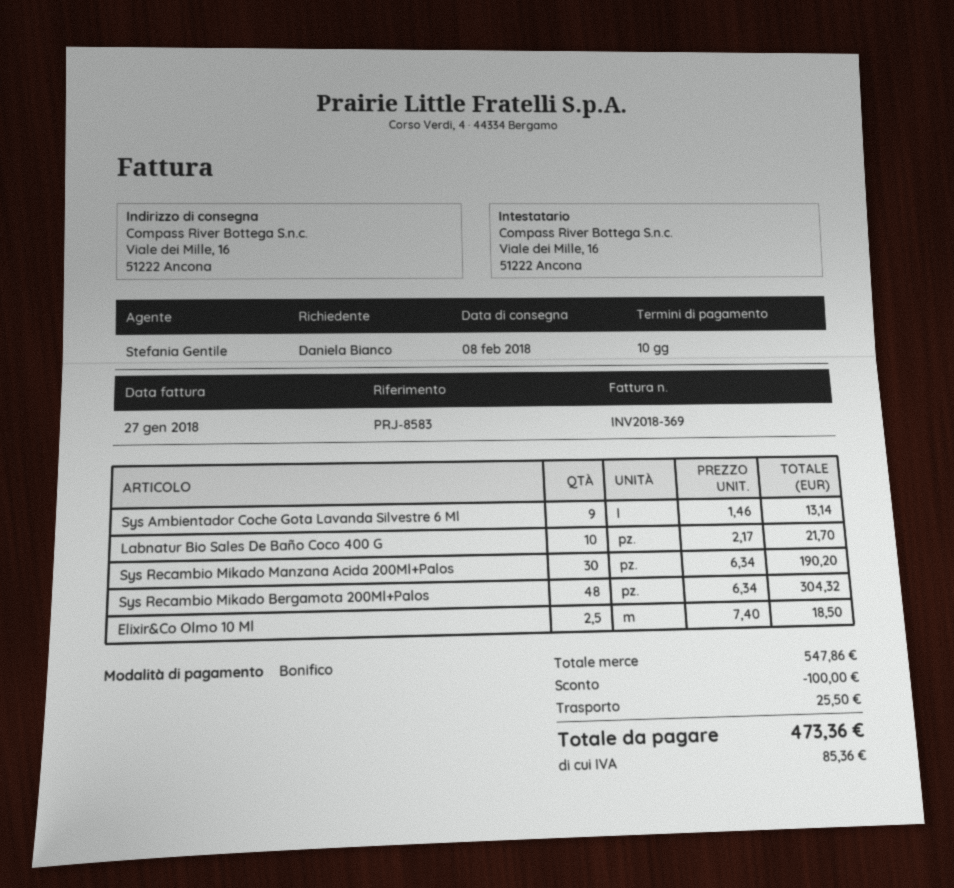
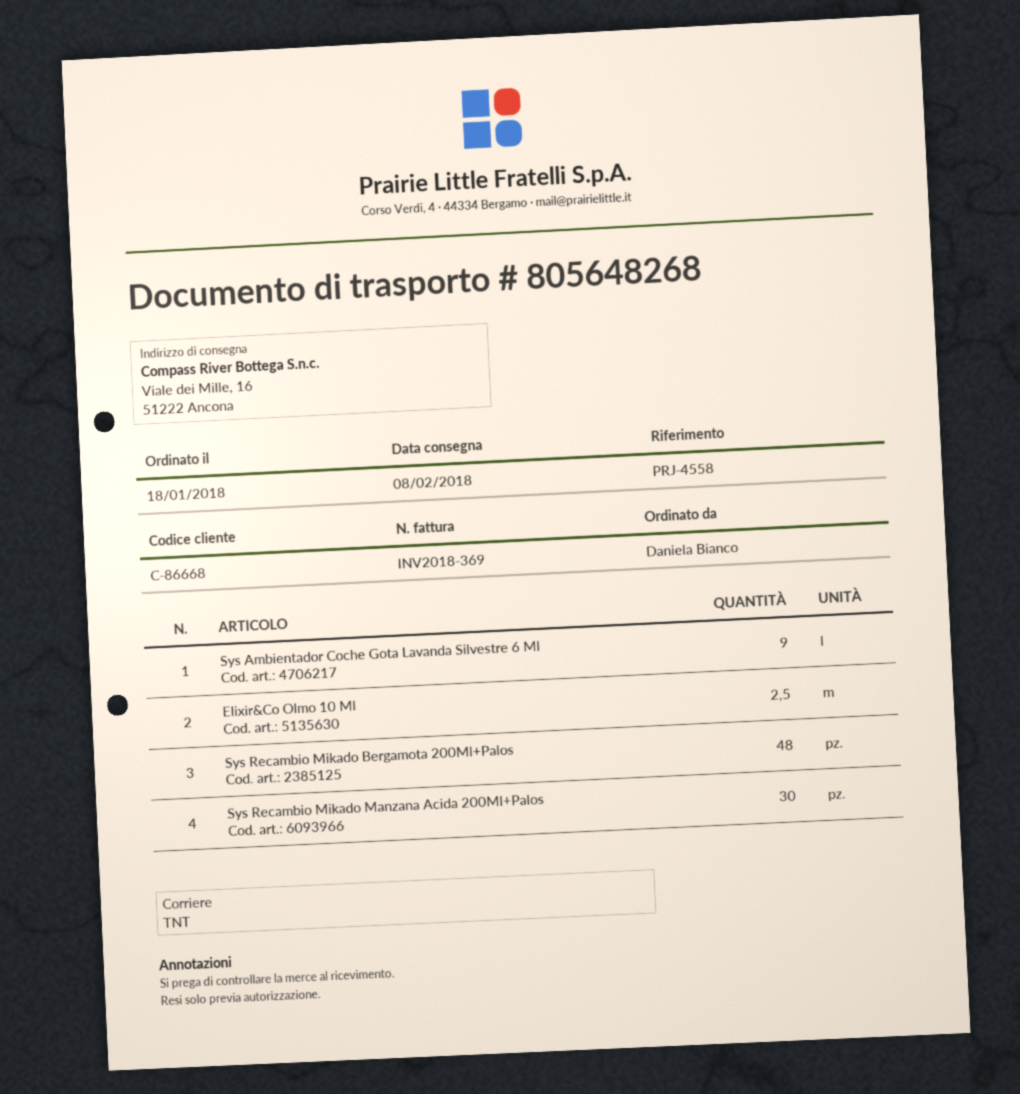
reference: PRJ-8583 -> PRJ-4558
Labnatur Bio Sales De Baño Coco 400 G: 10 -> none

